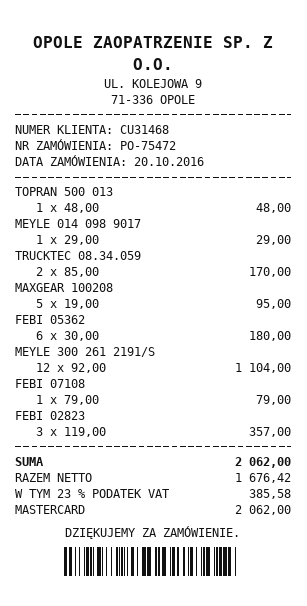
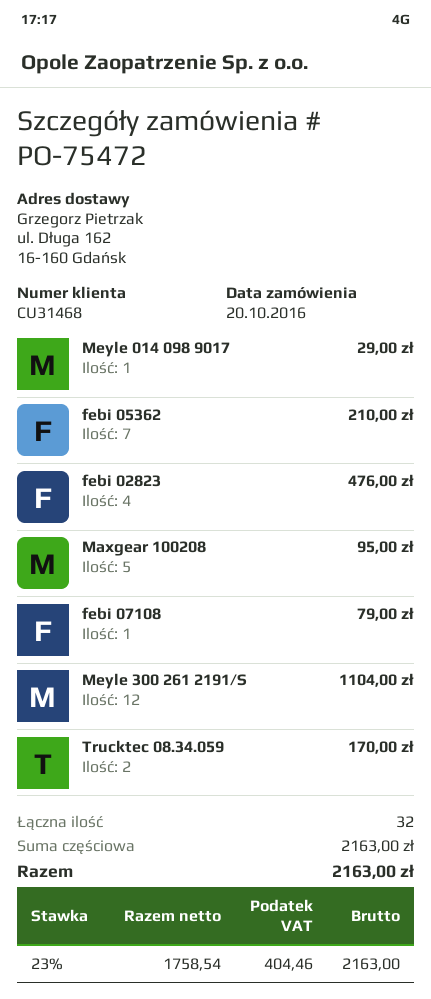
TOPRAN 500 013: 1 for 48.00 -> none
FEBI 05362: 6 for 180.00 -> 7 for 210.00
FEBI 02823: 3 for 357.00 -> 4 for 476.00
net: 1676.42 -> 1758.54
tax: 23% = 385.58 -> 23% = 404.46
total: 2062.00 -> 2163.00

